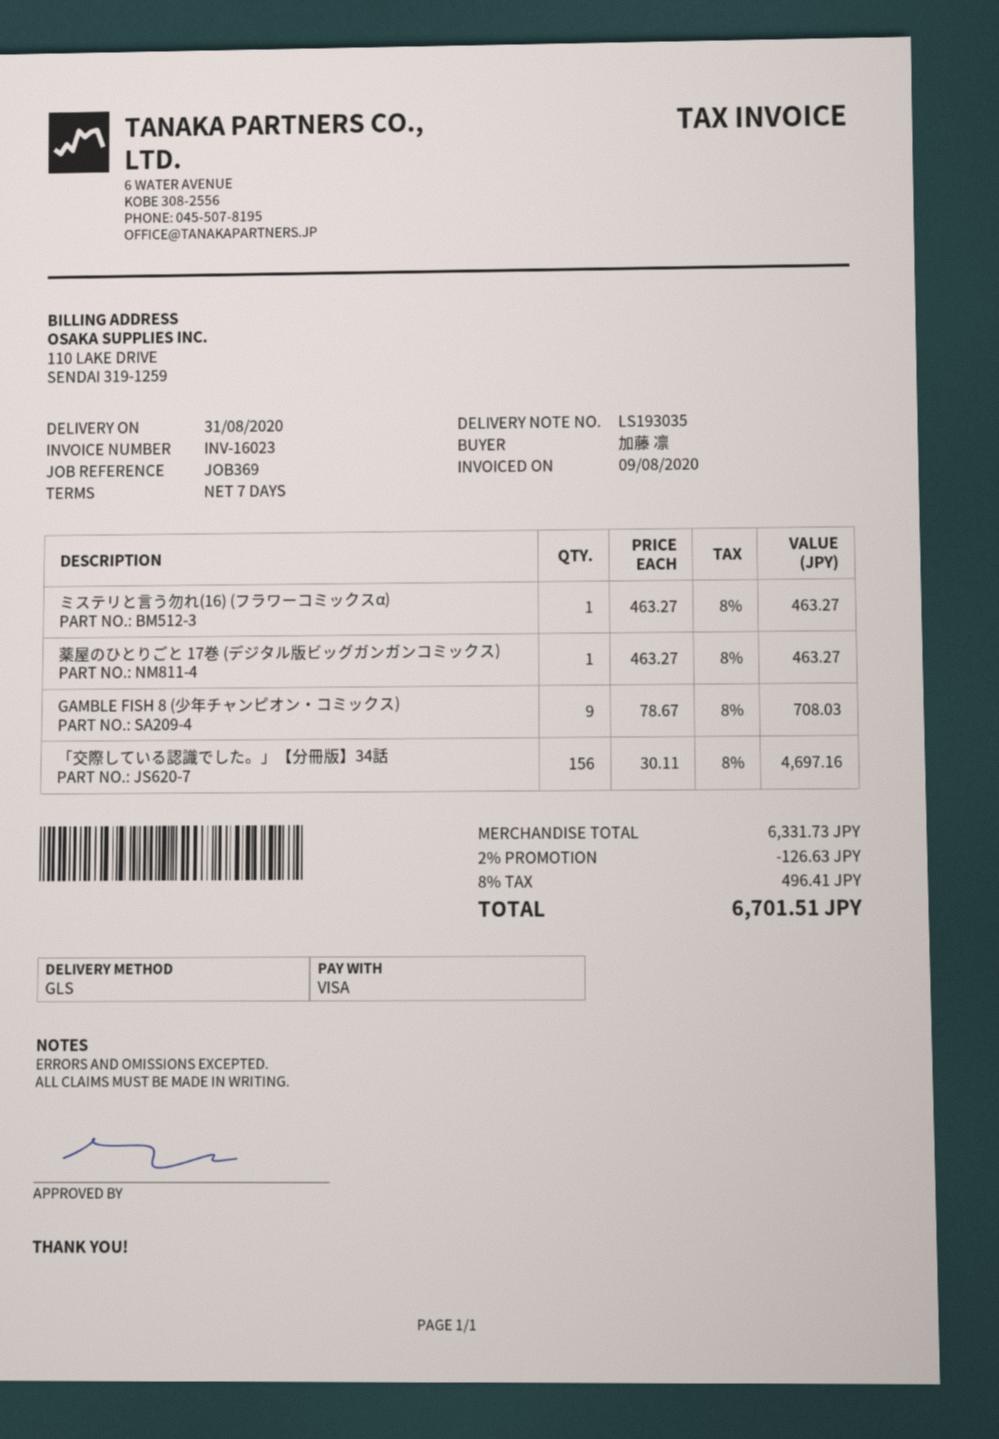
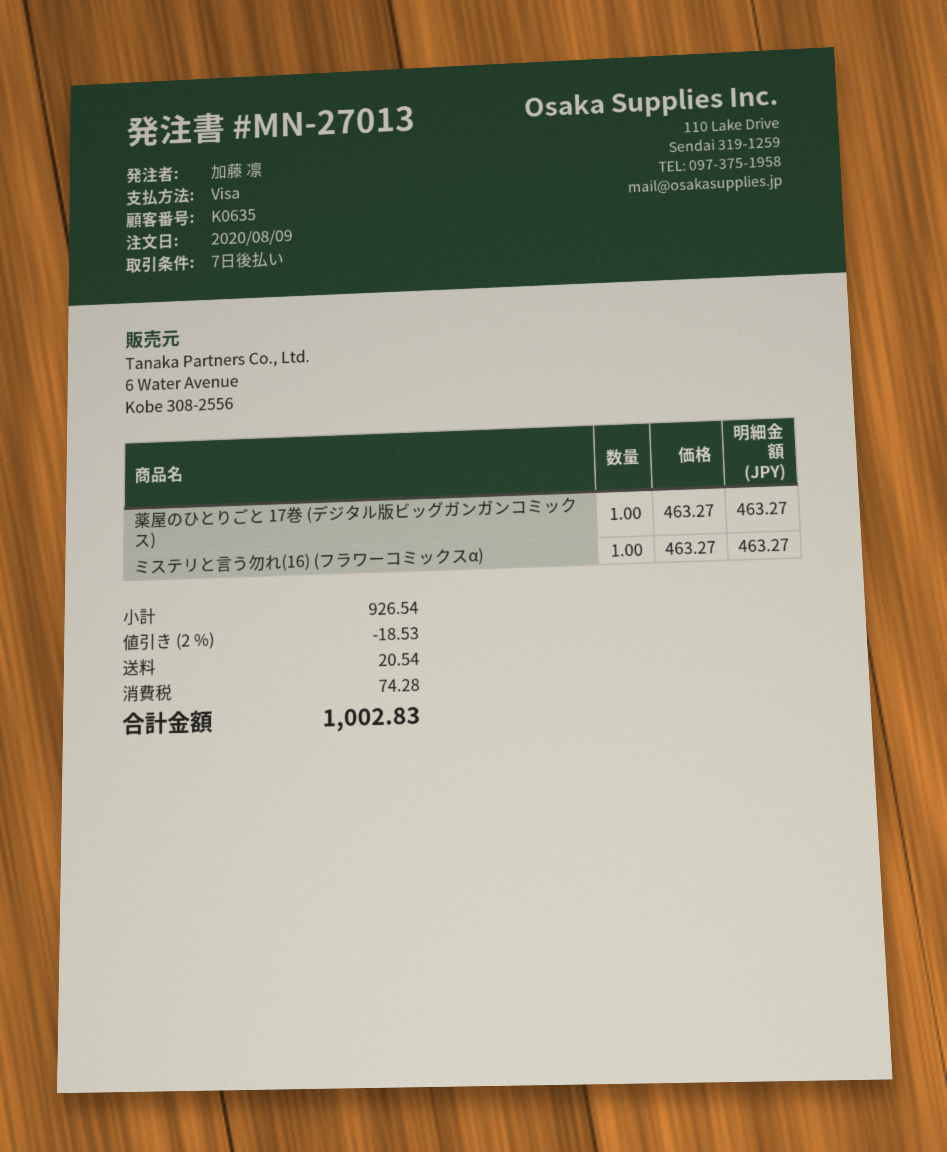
GAMBLE FISH 8 (少年チャンピオン・コミックス): 9 x 78.67 = 708.03 -> none
「交際している認識でした。」【分冊版】34話: 156 x 30.11 = 4697.16 -> none
subtotal: 6331.73 -> 926.54
discount: 2% = 126.63 -> 2% = 18.53
shipping: none -> 20.54
tax: 496.41 -> 74.28
total: 6701.51 -> 1002.83

